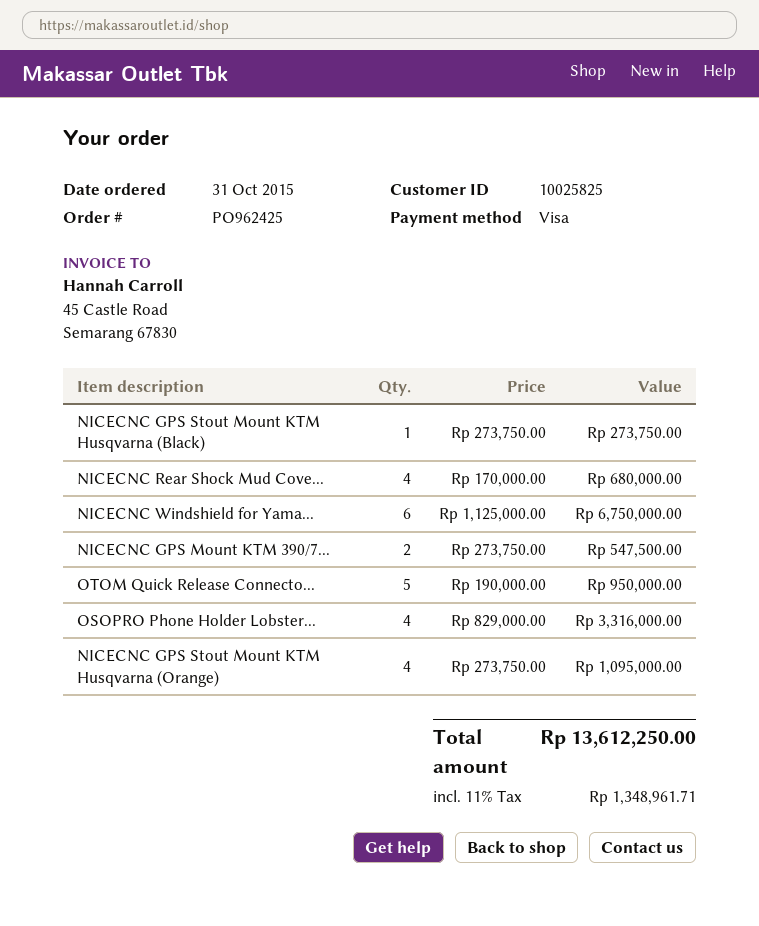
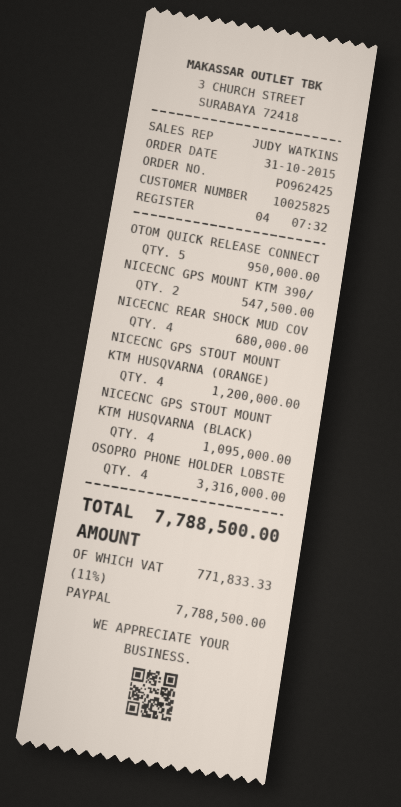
payment method: Visa -> PayPal
NICECNC GPS Stout Mount KTM Husqvarna (Black): 1 for 273750.00 -> 4 for 1095000.00
NICECNC Windshield for Yama...: 6 for 6750000.00 -> none
NICECNC GPS Stout Mount KTM Husqvarna (Orange): 4 for 1095000.00 -> 4 for 1200000.00
tax: 11% = 1348961.71 -> 11% = 771833.33
total: 13612250.00 -> 7788500.00

